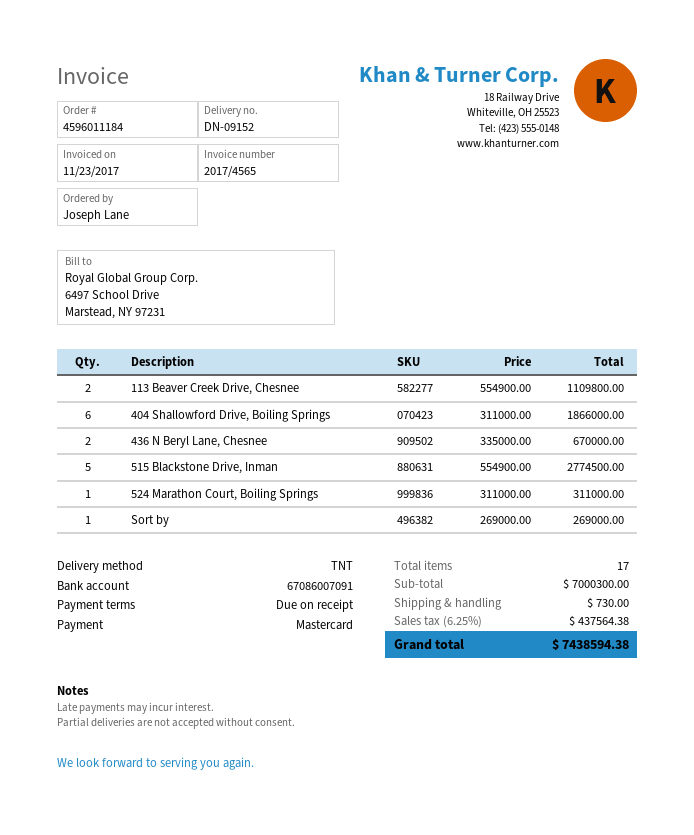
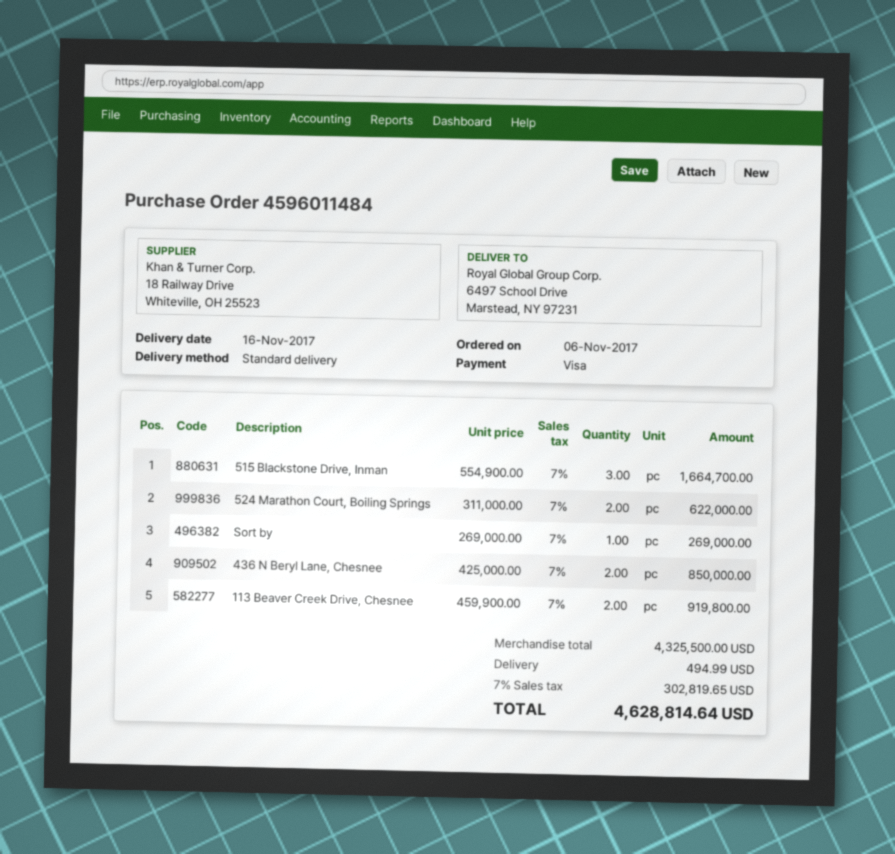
order number: 4596011184 -> 4596011484
payment method: Mastercard -> Visa
shipping method: TNT -> standard
113 Beaver Creek Drive, Chesnee: 2 x 554900.00 = 1109800.00 -> 2 x 459900.00 = 919800.00
404 Shallowford Drive, Boiling Springs: 6 x 311000.00 = 1866000.00 -> none
436 N Beryl Lane, Chesnee: 2 x 335000.00 = 670000.00 -> 2 x 425000.00 = 850000.00
515 Blackstone Drive, Inman: 5 x 554900.00 = 2774500.00 -> 3 x 554900.00 = 1664700.00
524 Marathon Court, Boiling Springs: 1 x 311000.00 = 311000.00 -> 2 x 311000.00 = 622000.00
subtotal: 7000300.00 -> 4325500.00
shipping: 730.00 -> 494.99
tax: 6.25% = 437564.38 -> 7% = 302819.65
total: 7438594.38 -> 4628814.64

